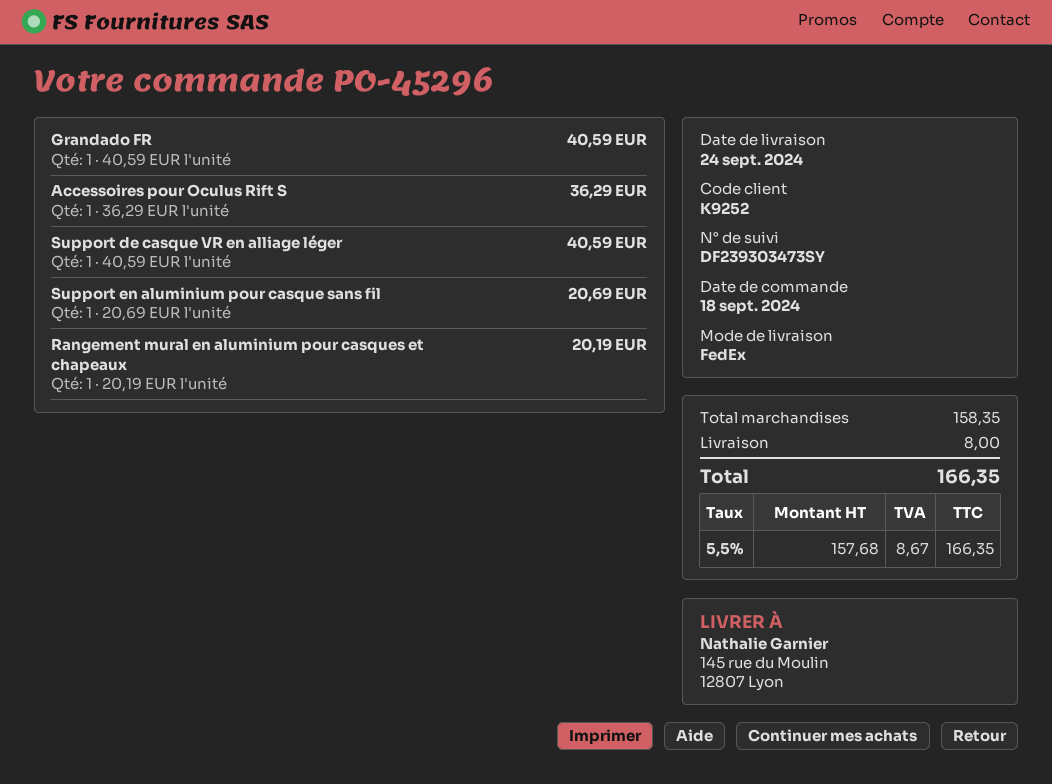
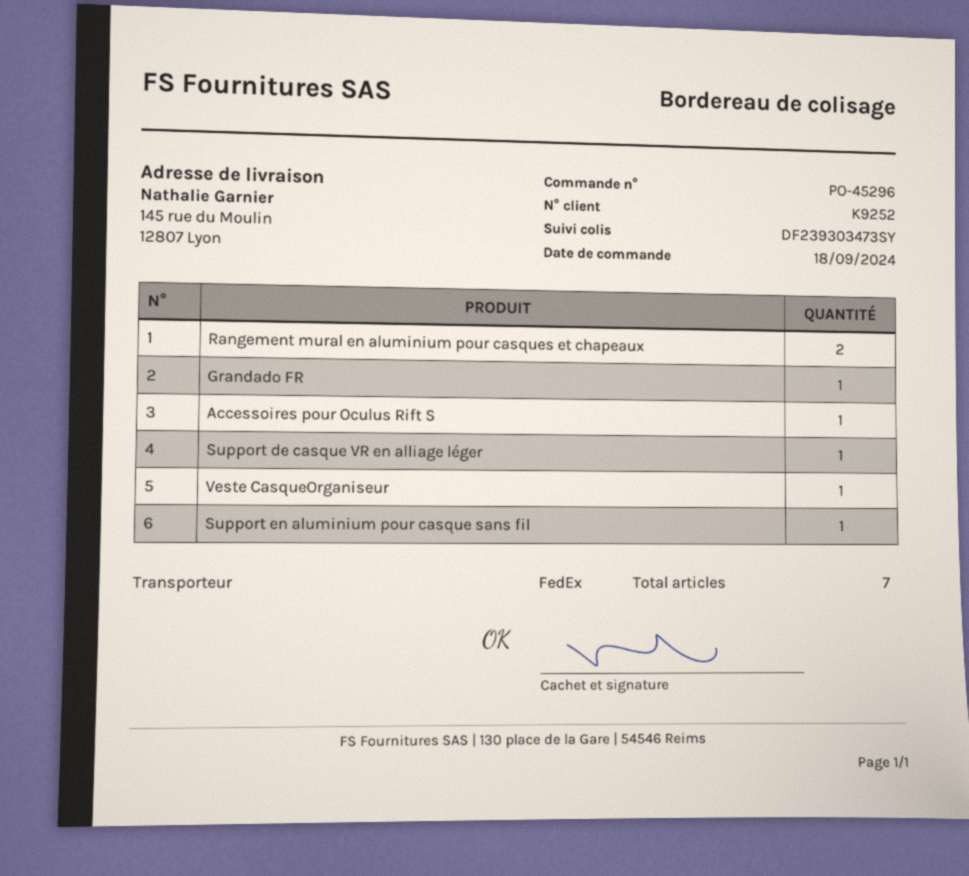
Rangement mural en aluminium pour casques et chapeaux: 1 -> 2
Veste CasqueOrganiseur: none -> 1

